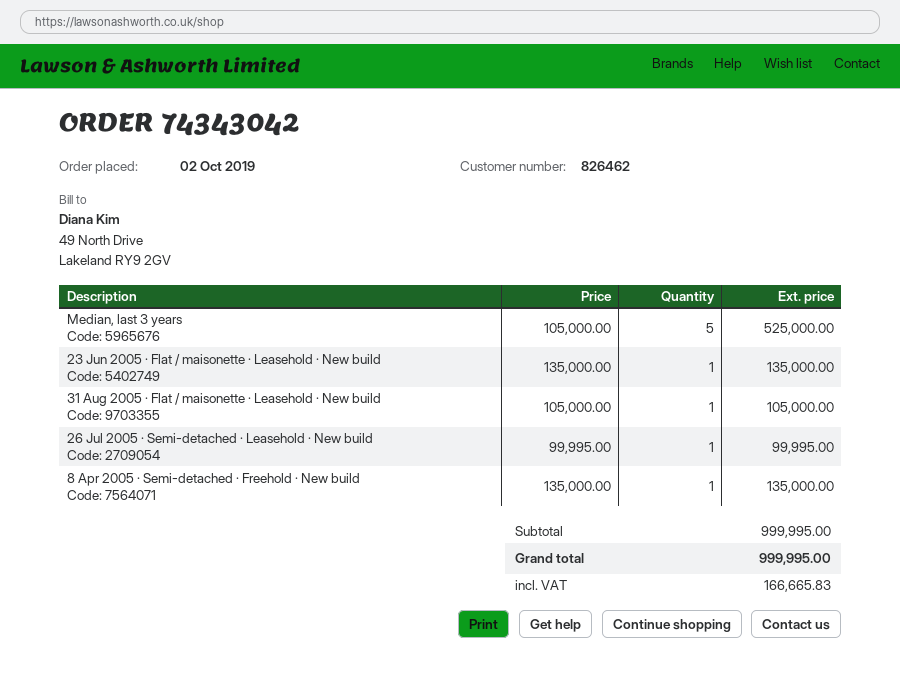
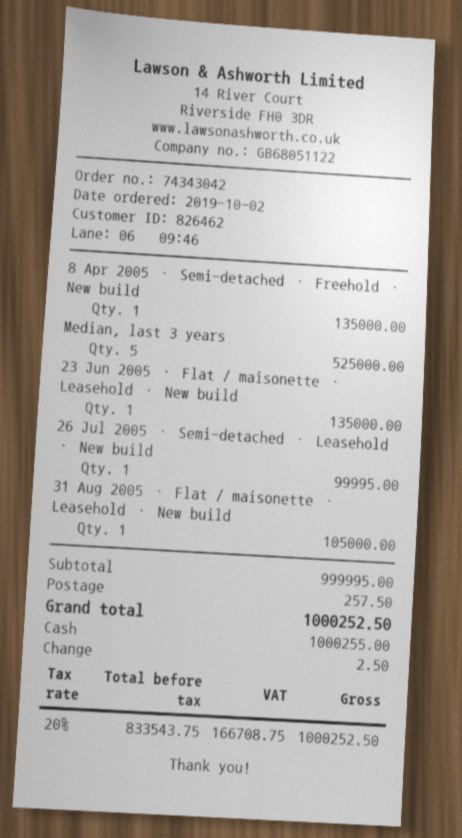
shipping: none -> 257.50
tax: 166665.83 -> 166708.75
total: 999995.00 -> 1000252.50

